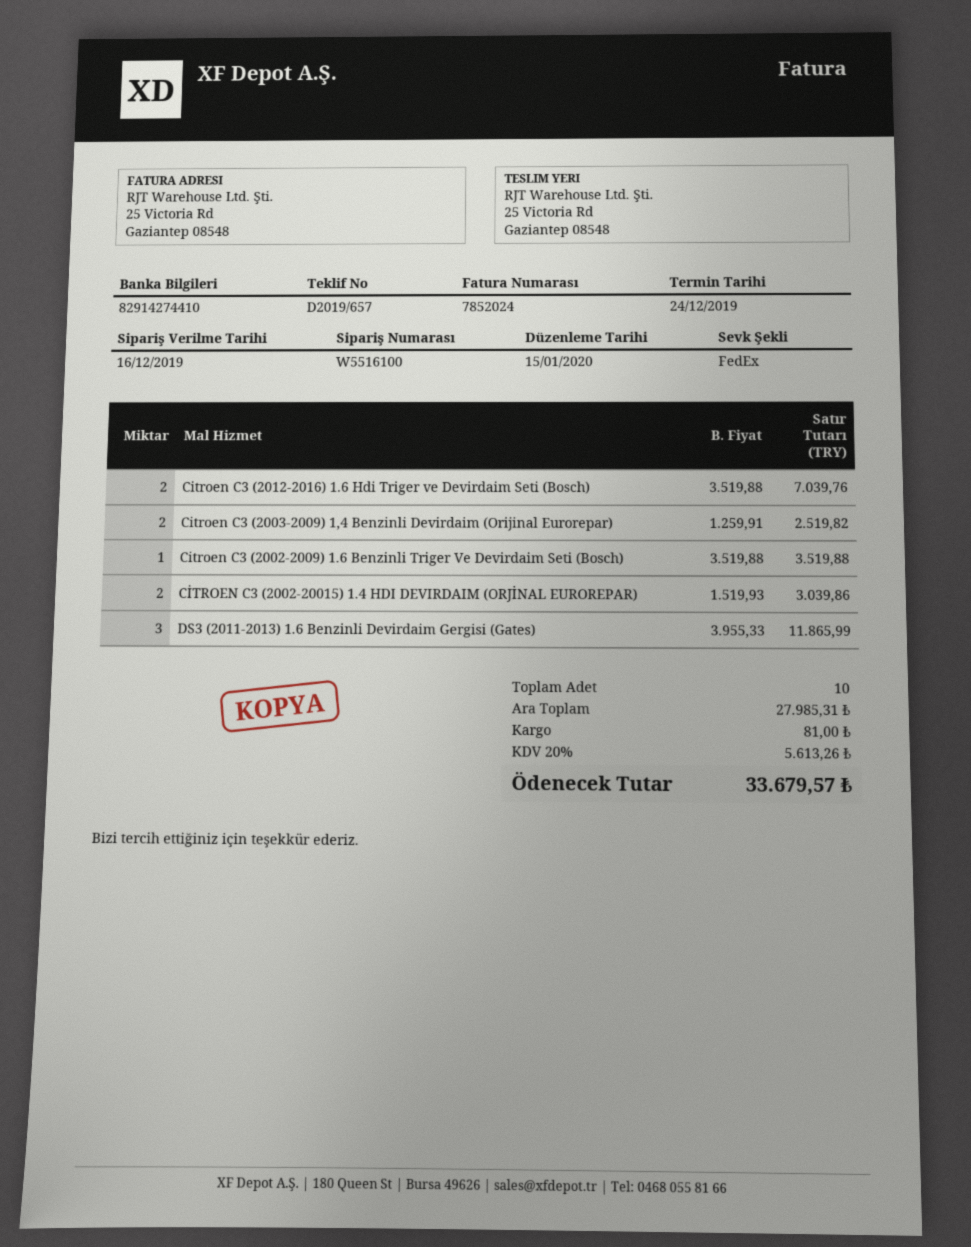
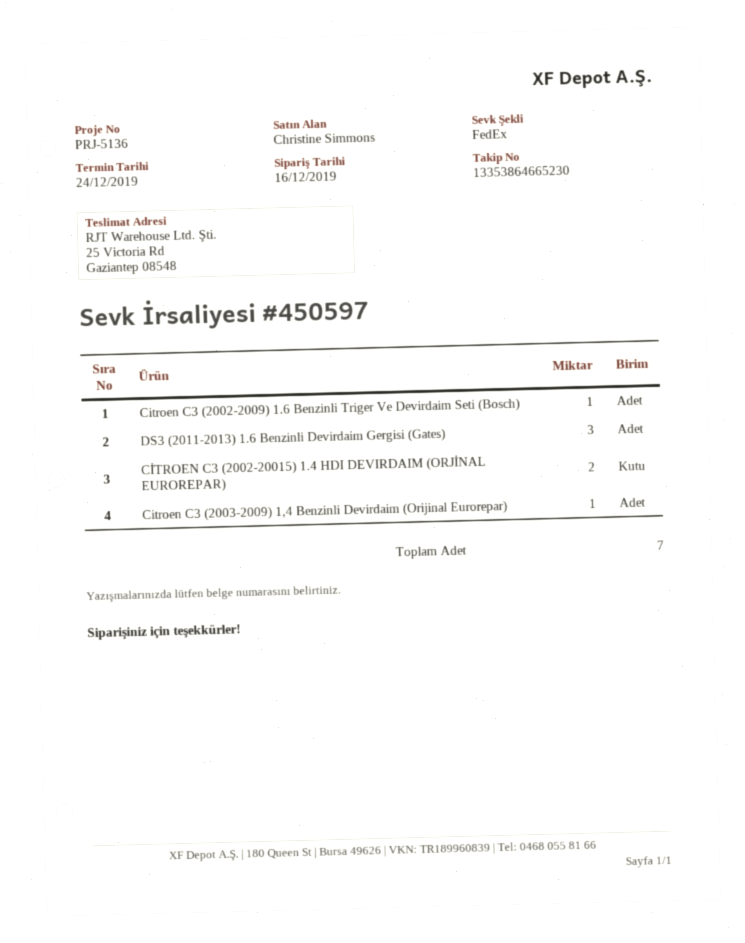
Citroen C3 (2012-2016) 1.6 Hdi Triger ve Devirdaim Seti (Bosch): 2 -> none
Citroen C3 (2003-2009) 1,4 Benzinli Devirdaim (Orijinal Eurorepar): 2 -> 1
total quantity: 10 -> 7

